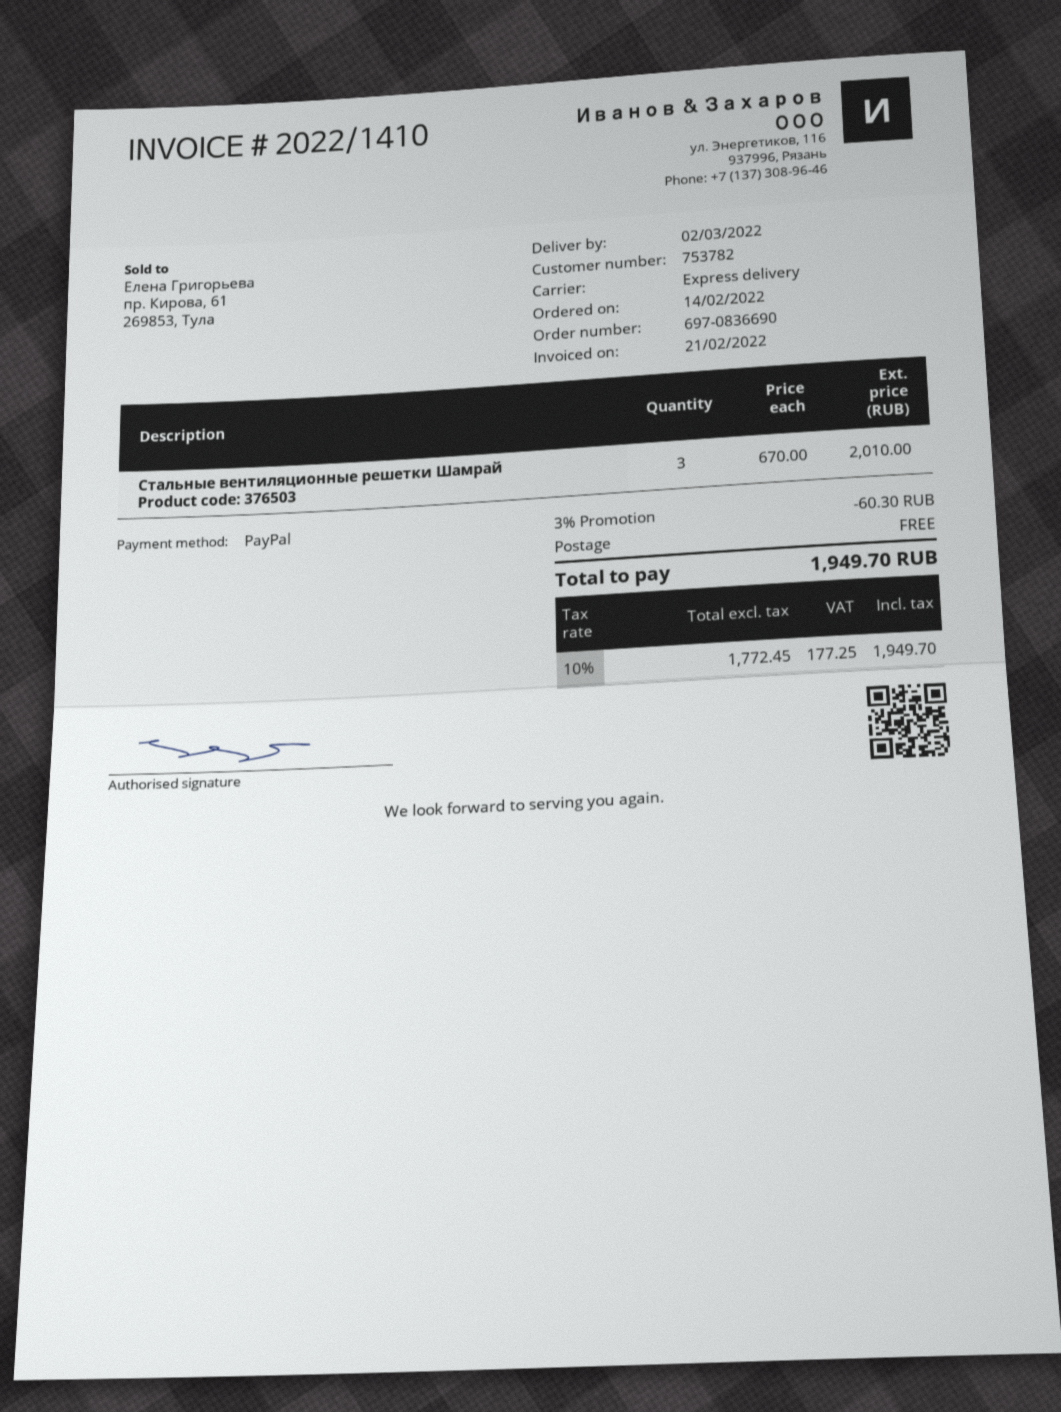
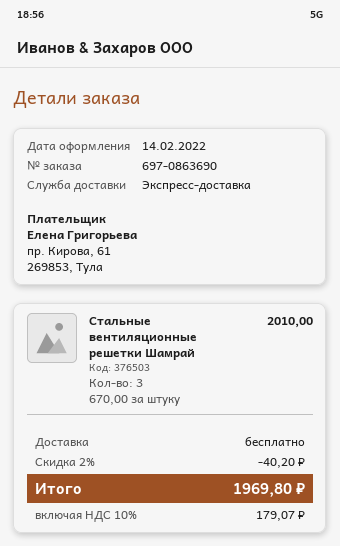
order number: 697-0836690 -> 697-0863690
discount: 3% = 60.30 -> 2% = 40.20
tax: 10% = 177.25 -> 10% = 179.07
total: 1949.70 -> 1969.80

